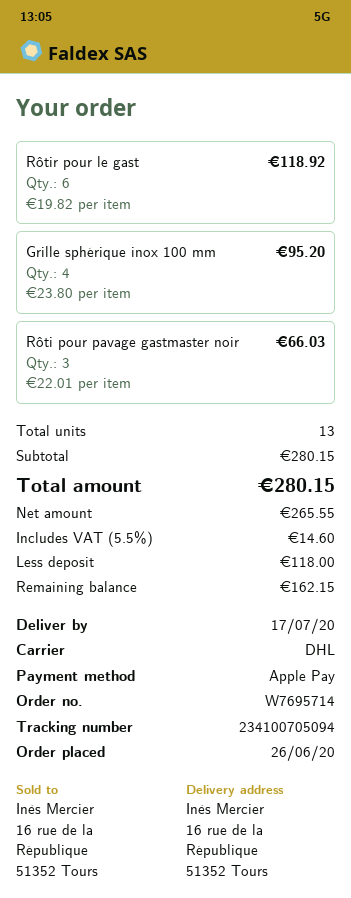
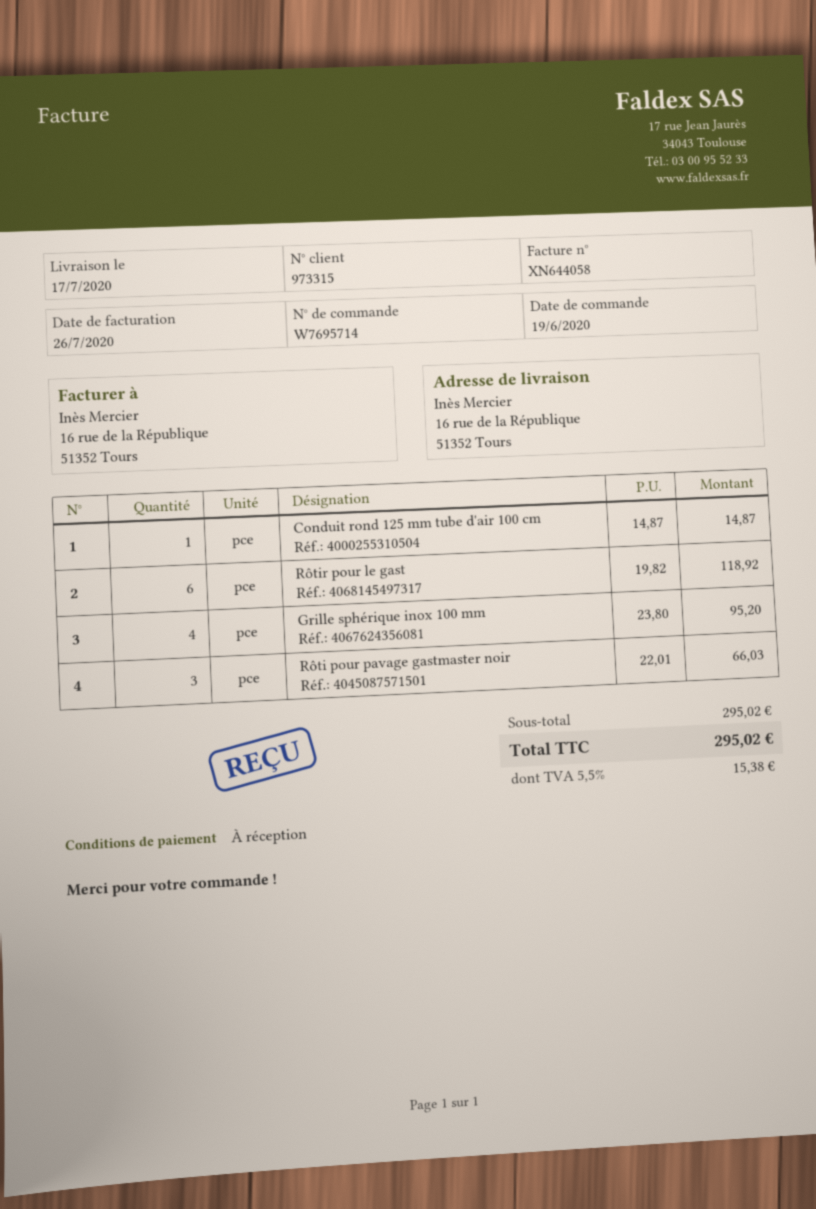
order date: 2020-06-26 -> 2020-06-19
Conduit rond 125 mm tube d'air 100 cm: none -> 1 x 14.87 = 14.87
subtotal: 280.15 -> 295.02
tax: 5.5% = 14.60 -> 5.5% = 15.38
total: 280.15 -> 295.02

